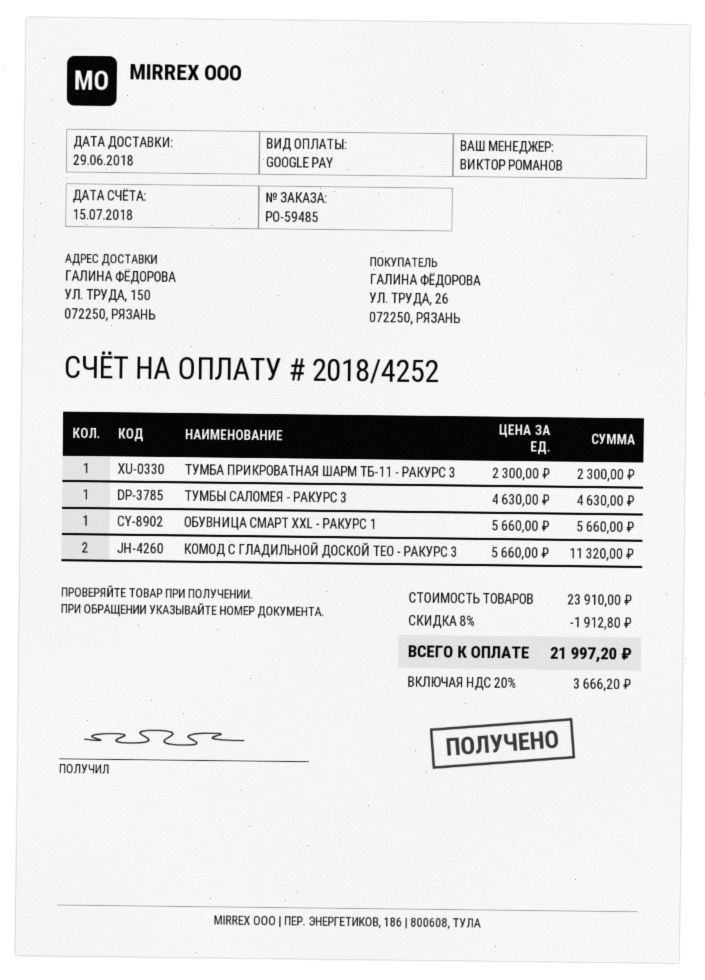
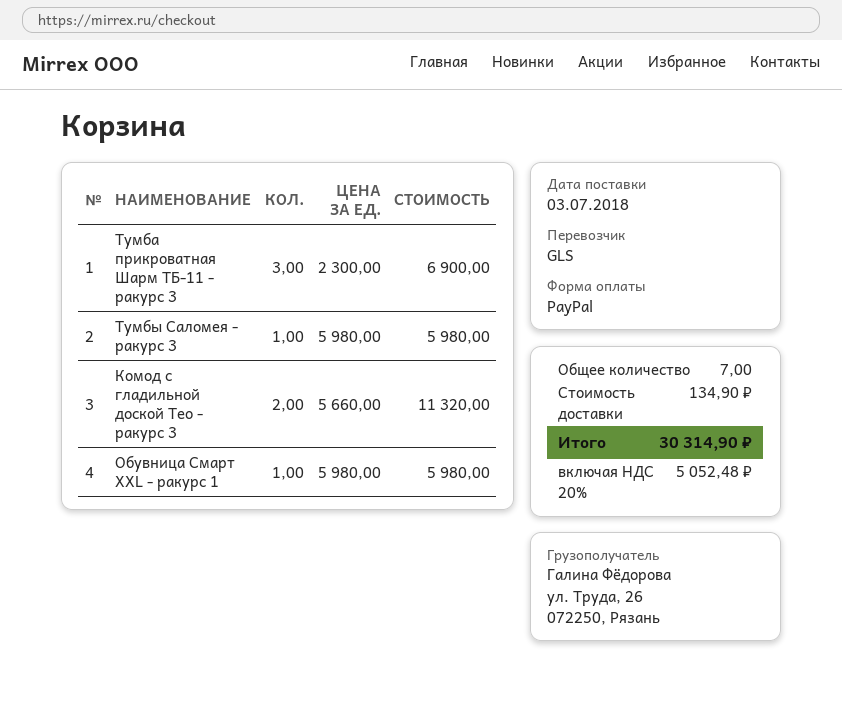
delivery date: 2018-06-29 -> 2018-07-03
payment method: Google Pay -> PayPal
ship to: УЛ. ТРУДА, 150, 072250, РЯЗАНЬ -> ул. Труда, 26, 072250, Рязань
ТУМБА ПРИКРОВАТНАЯ ШАРМ ТБ-11 - РАКУРС 3: 1 x 2300.00 = 2300.00 -> 3 x 2300.00 = 6900.00
ТУМБЫ САЛОМЕЯ - РАКУРС 3: 1 x 4630.00 = 4630.00 -> 1 x 5980.00 = 5980.00
ОБУВНИЦА СМАРТ ХXL - РАКУРС 1: 1 x 5660.00 = 5660.00 -> 1 x 5980.00 = 5980.00
discount: 8% = 1912.80 -> none
shipping: none -> 134.90
tax: 20% = 3666.20 -> 20% = 5052.48
total: 21997.20 -> 30314.90

